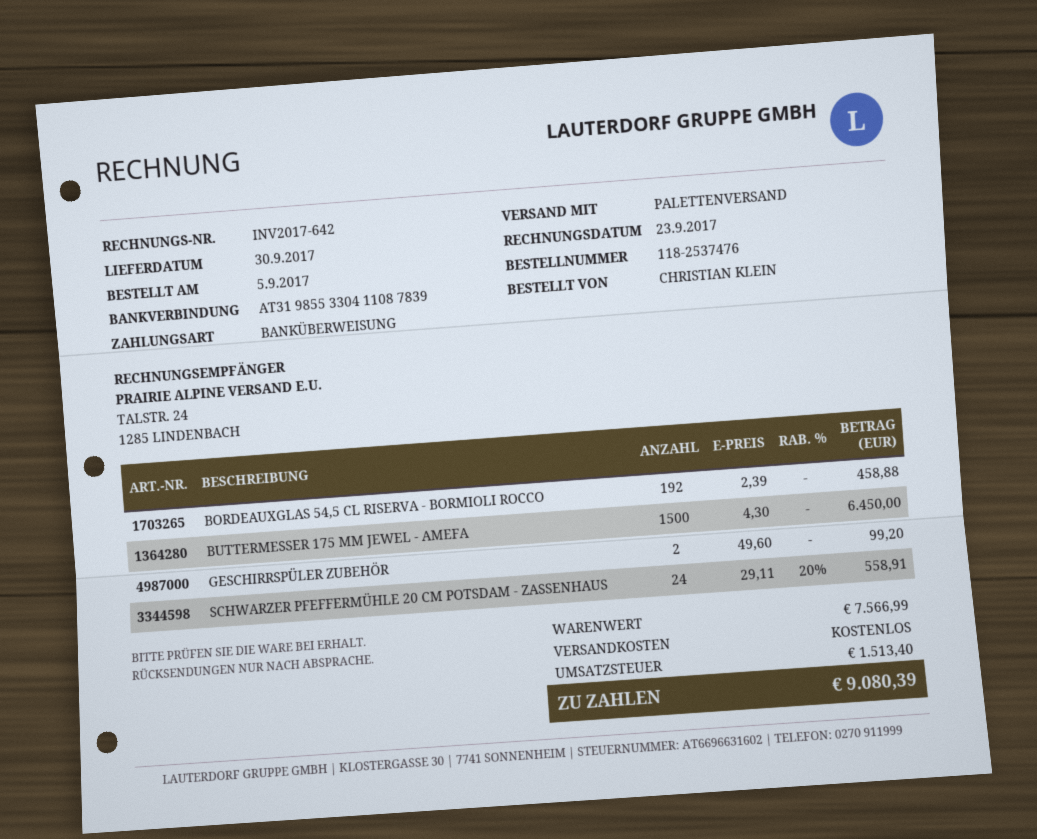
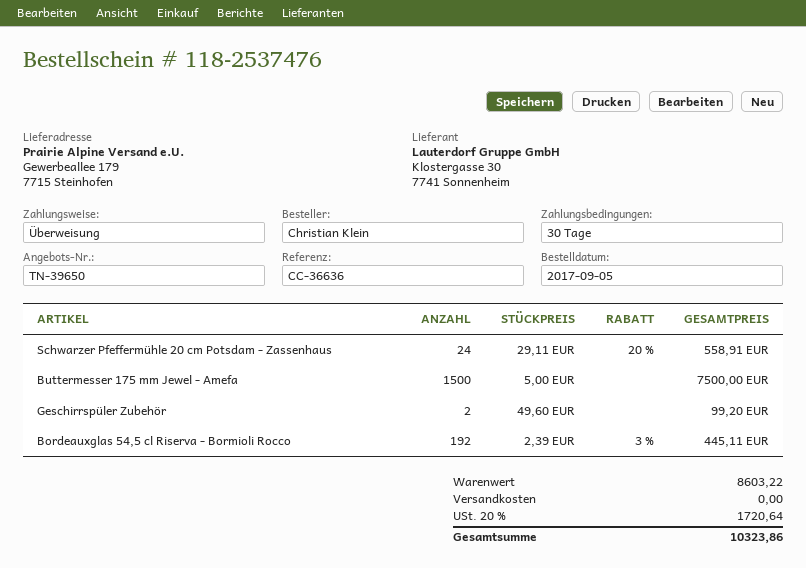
BORDEAUXGLAS 54,5 CL RISERVA - BORMIOLI ROCCO: 192 x 2.39 = 458.88 -> 192 x 2.39 - 3% = 445.11
BUTTERMESSER 175 MM JEWEL - AMEFA: 1500 x 4.30 = 6450.00 -> 1500 x 5.00 = 7500.00
subtotal: 7566.99 -> 8603.22
tax: 1513.40 -> 1720.64
total: 9080.39 -> 10323.86

